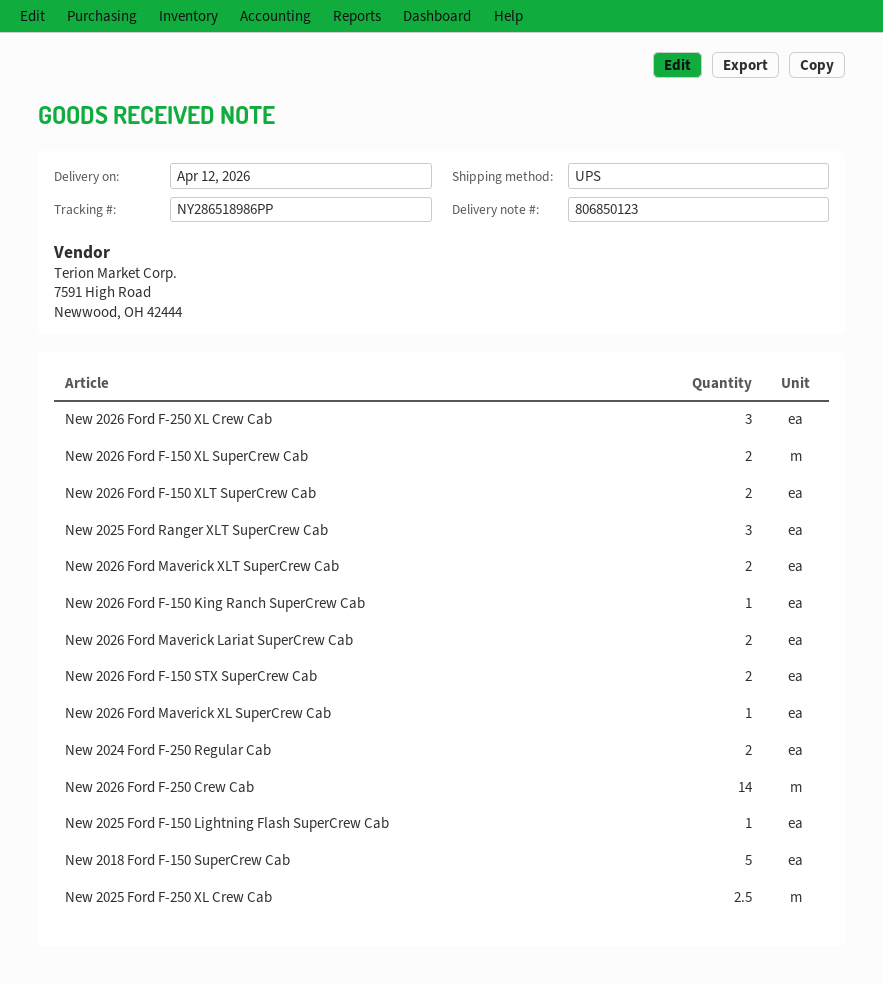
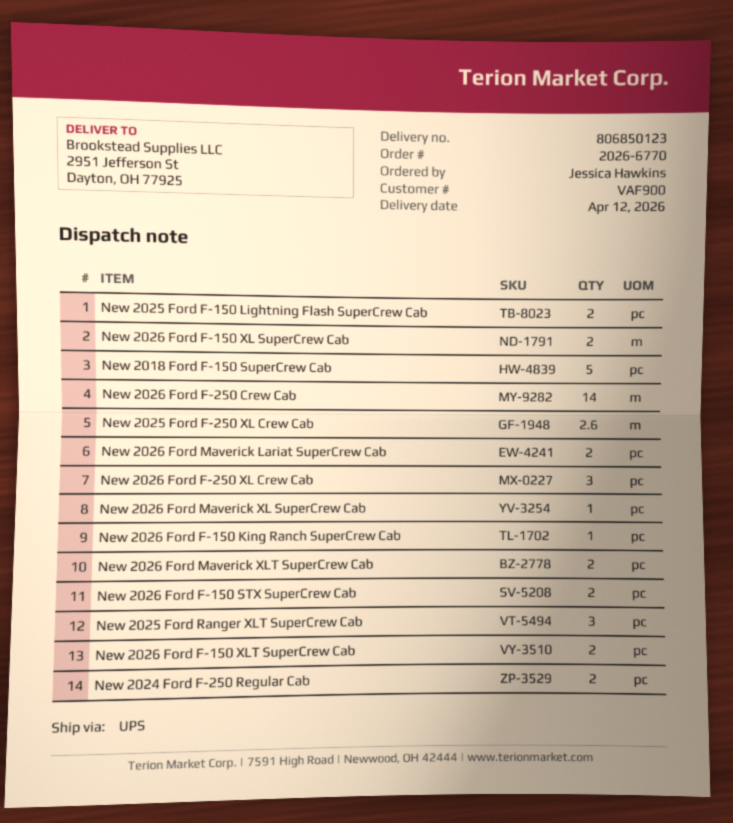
New 2025 Ford F-150 Lightning Flash SuperCrew Cab: 1 -> 2
New 2025 Ford F-250 XL Crew Cab: 2.5 -> 2.6

